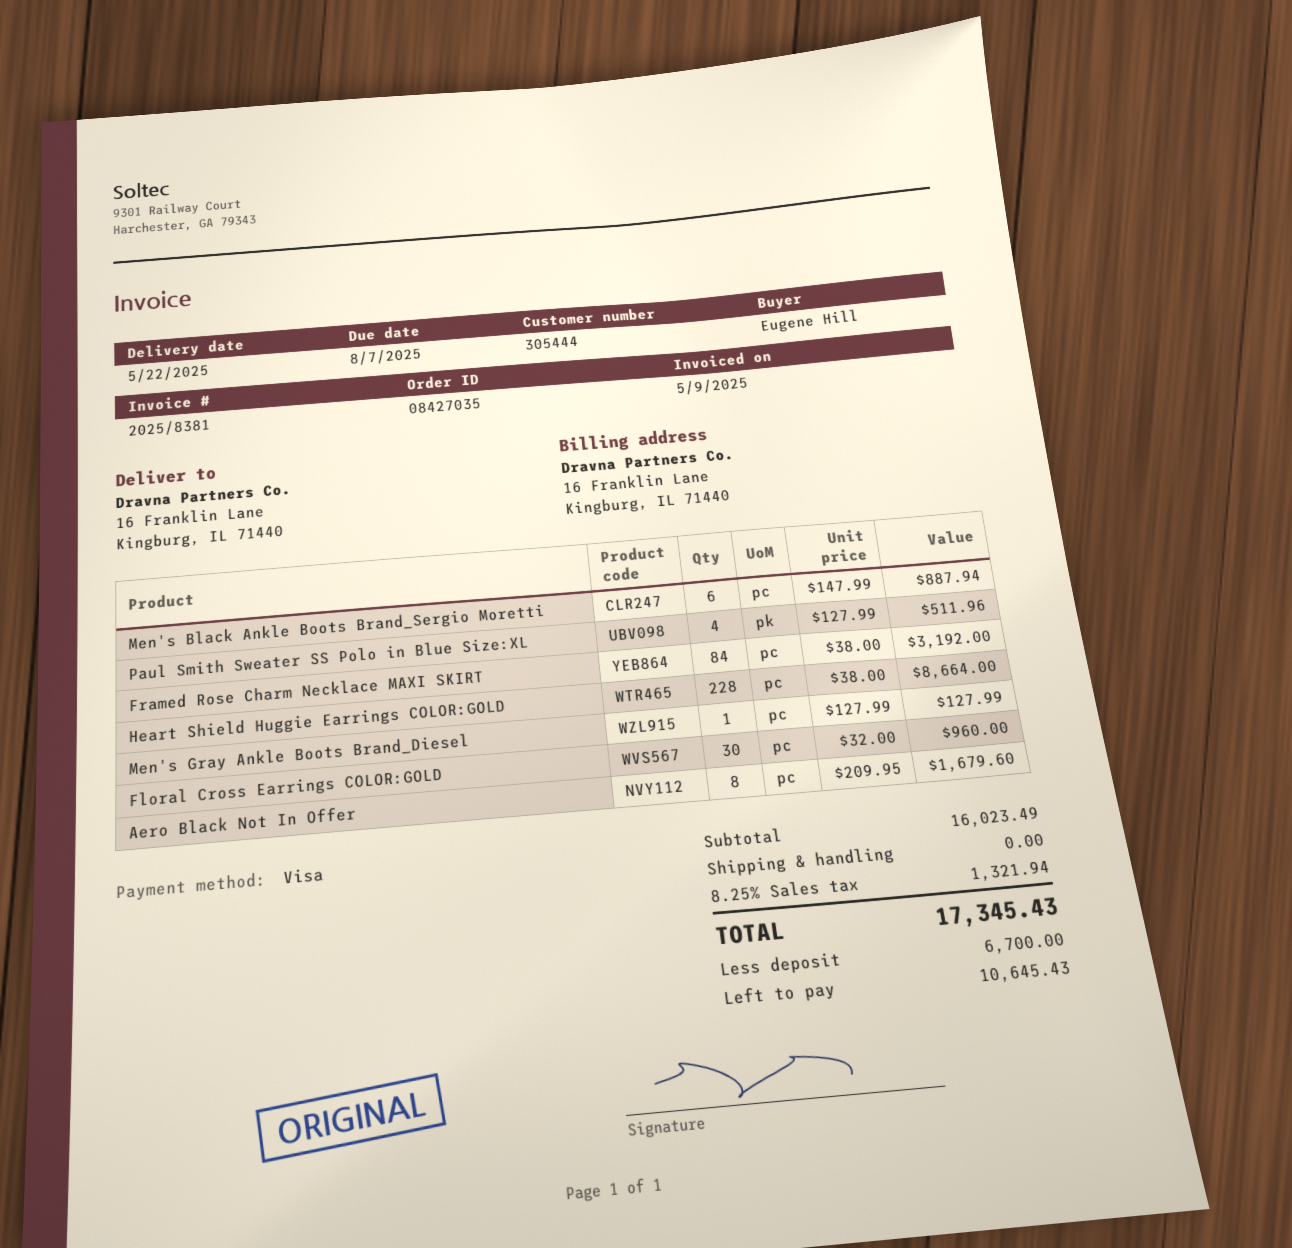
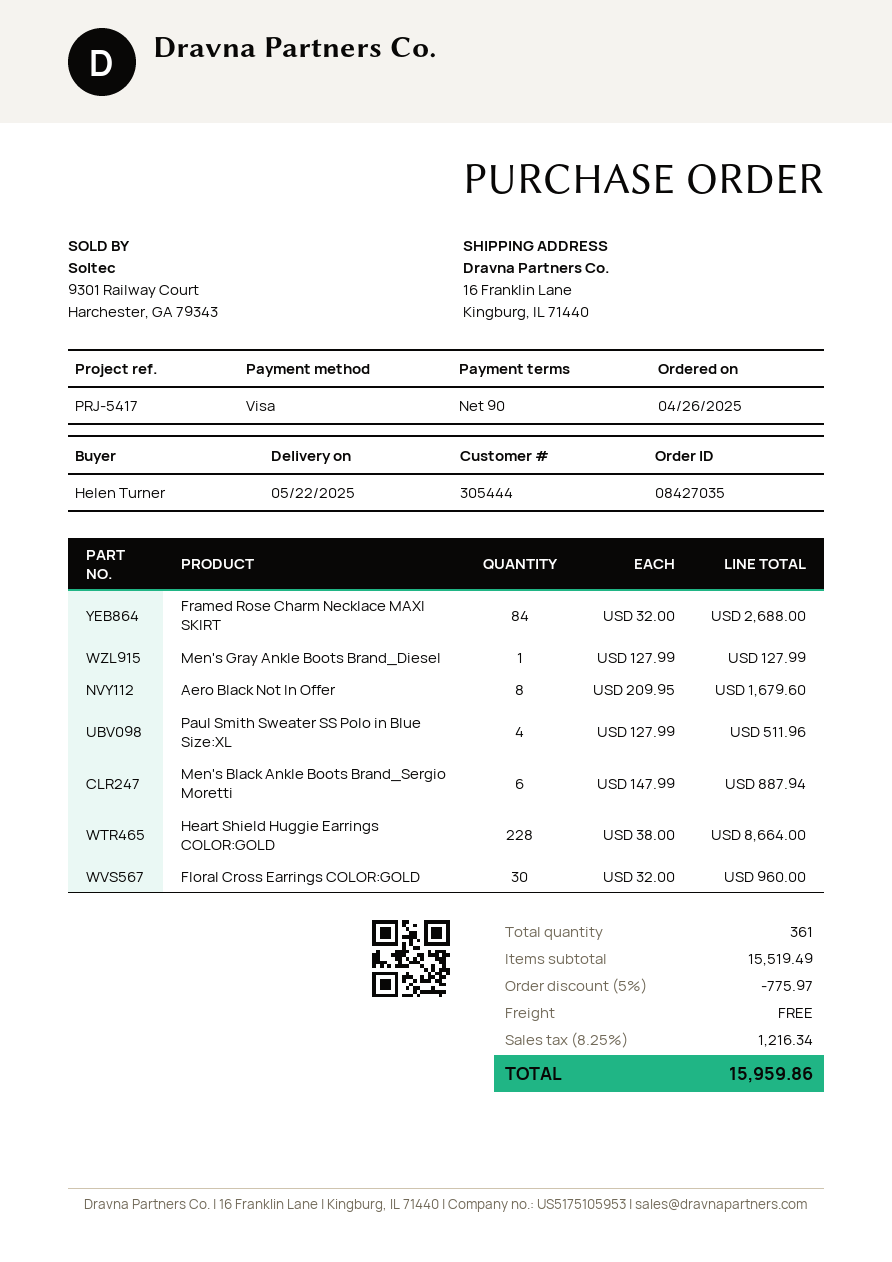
ordered by: Eugene Hill -> Helen Turner
Framed Rose Charm Necklace MAXI SKIRT: 84 x 38.00 = 3192.00 -> 84 x 32.00 = 2688.00
subtotal: 16023.49 -> 15519.49
discount: none -> 5% = 775.97
tax: 8.25% = 1321.94 -> 8.25% = 1216.34
total: 17345.43 -> 15959.86

